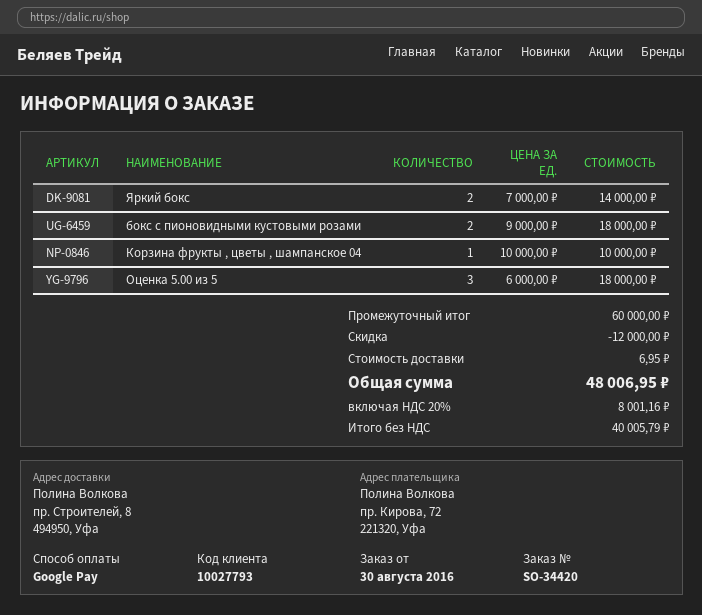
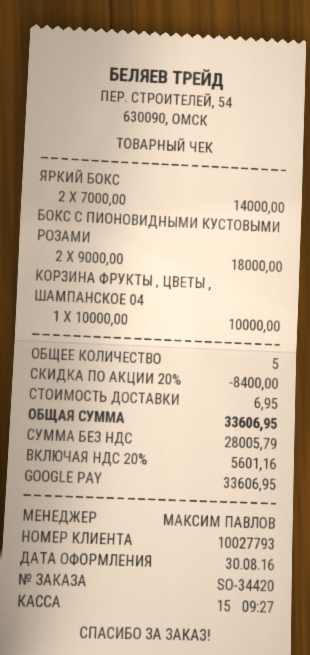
Оценка 5.00 из 5: 3 x 6000.00 = 18000.00 -> none
discount: 12000.00 -> 8400.00
net: 40005.79 -> 28005.79
tax: 20% = 8001.16 -> 20% = 5601.16
total: 48006.95 -> 33606.95

